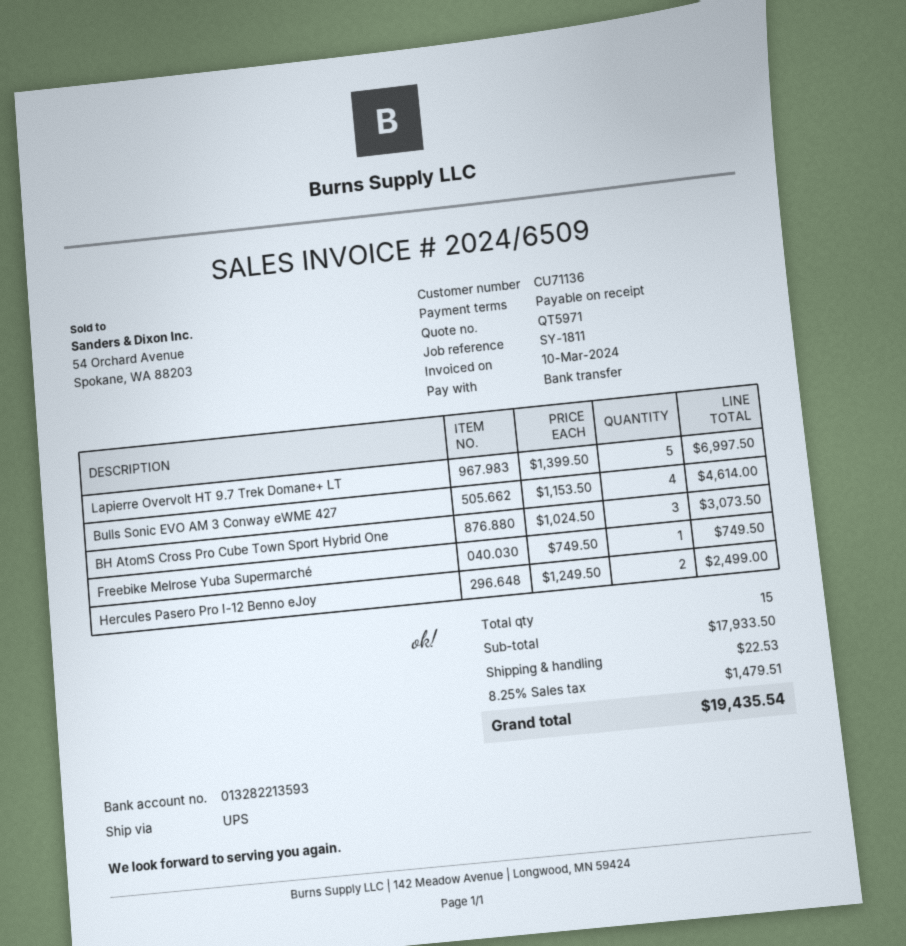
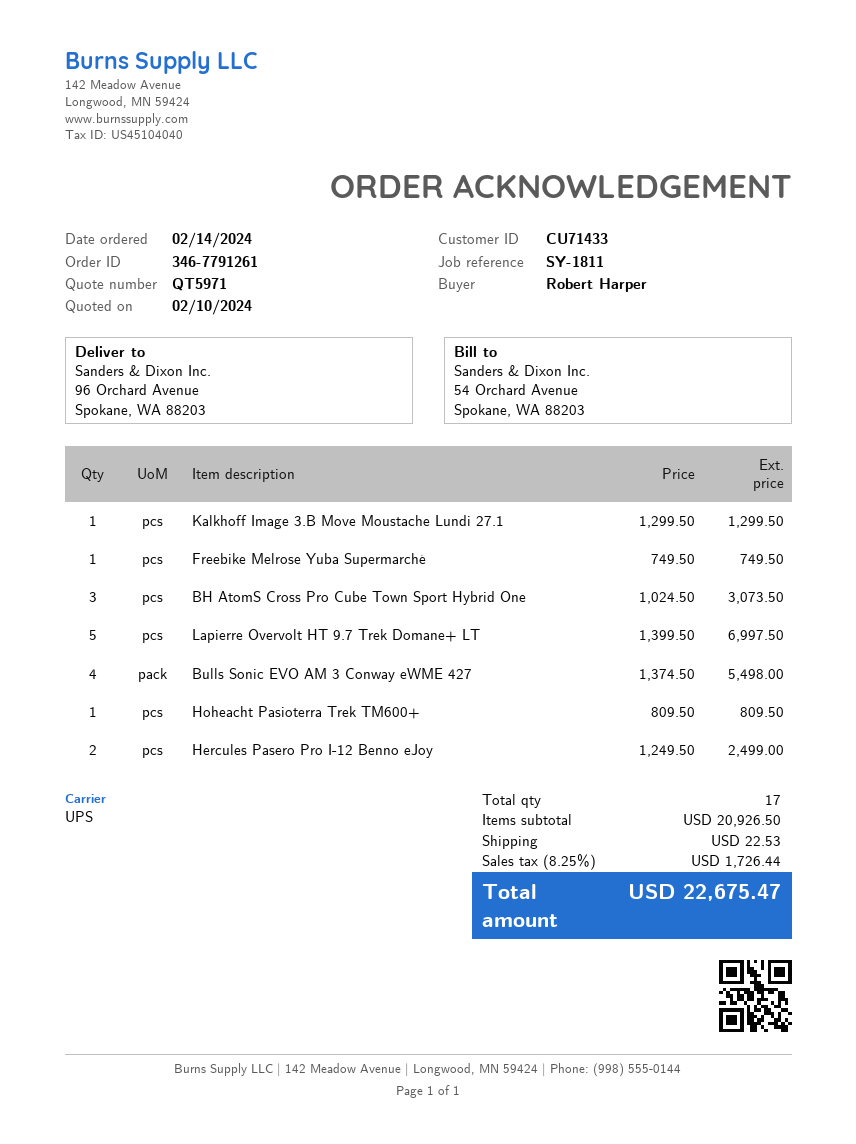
customer number: CU71136 -> CU71433
Bulls Sonic EVO AM 3 Conway eWME 427: 4 x 1153.50 = 4614.00 -> 4 x 1374.50 = 5498.00
Kalkhoff Image 3.B Move Moustache Lundi 27.1: none -> 1 x 1299.50 = 1299.50
Hoheacht Pasioterra Trek TM600+: none -> 1 x 809.50 = 809.50
total quantity: 15 -> 17
subtotal: 17933.50 -> 20926.50
tax: 8.25% = 1479.51 -> 8.25% = 1726.44
total: 19435.54 -> 22675.47

